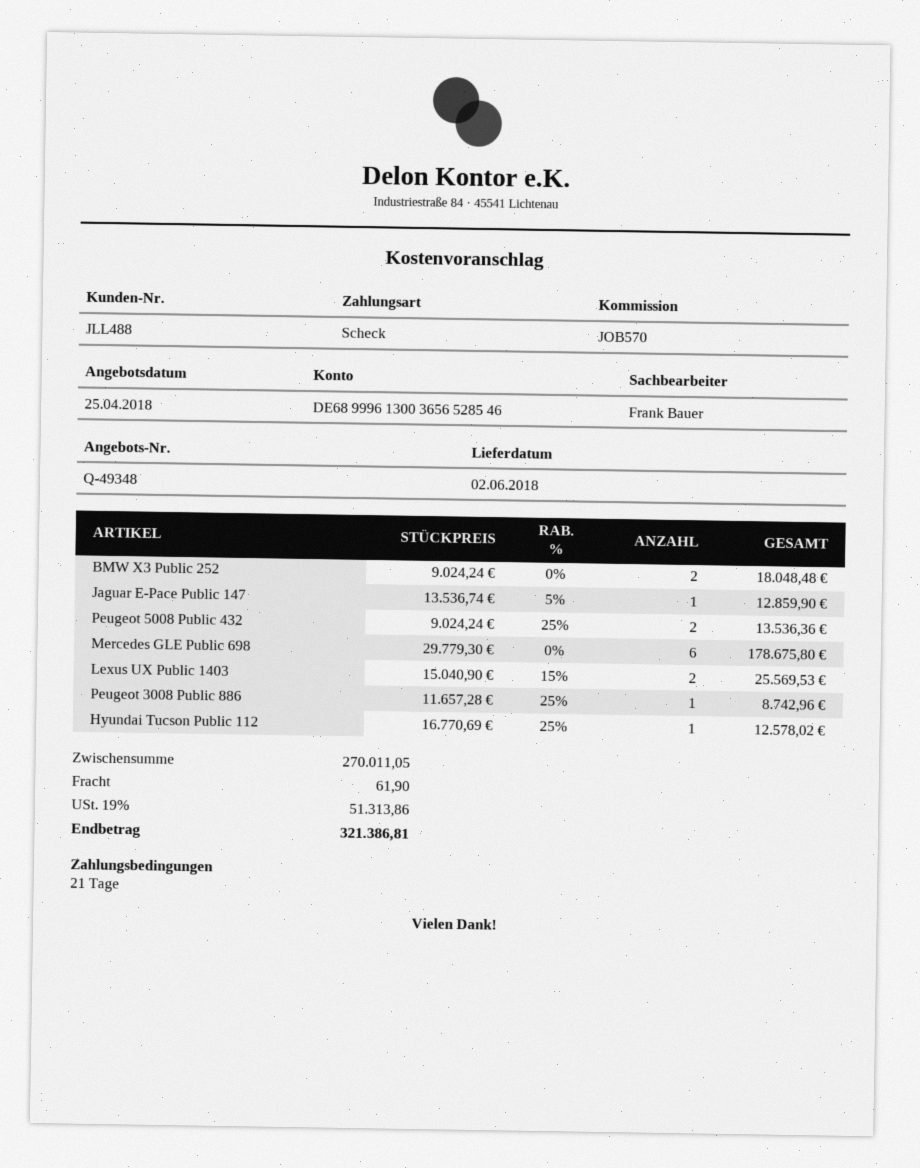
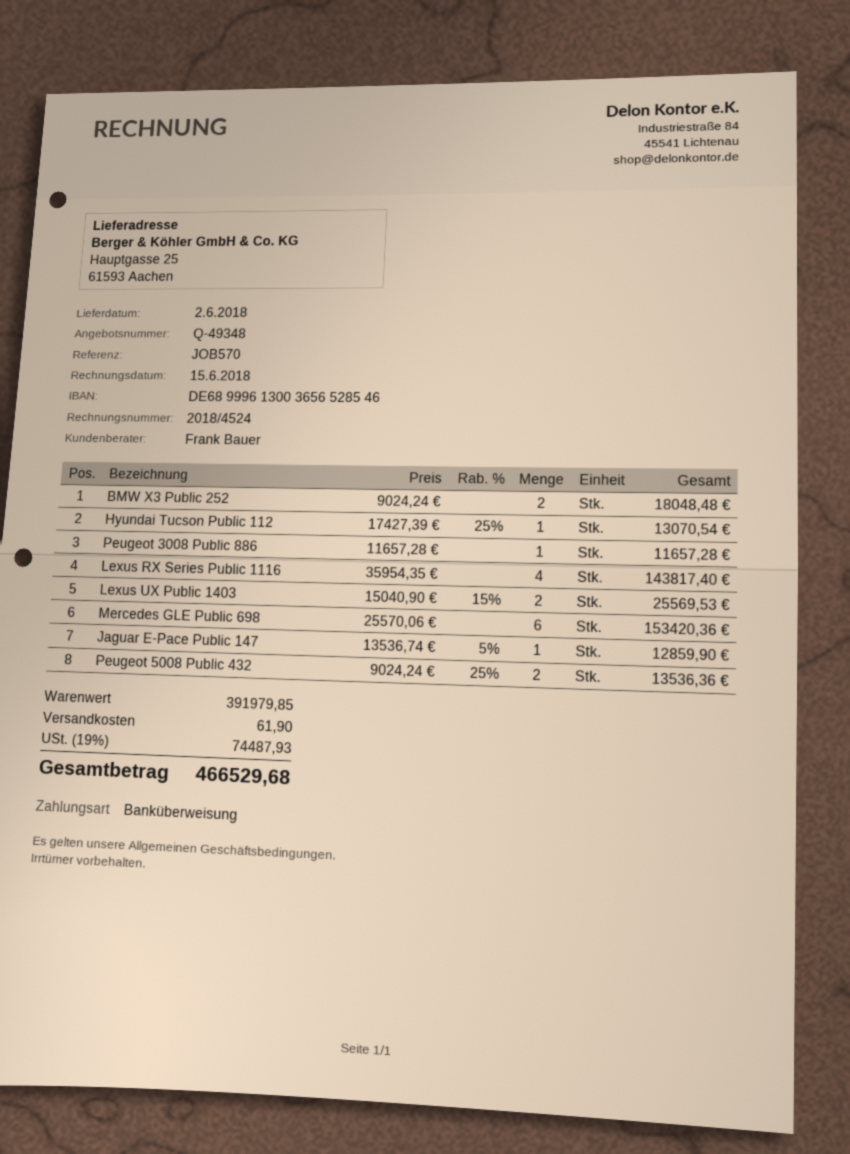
payment method: cheque -> bank transfer
Mercedes GLE Public 698: 6 x 29779.30 = 178675.80 -> 6 x 25570.06 = 153420.36
Peugeot 3008 Public 886: 1 x 11657.28 - 25% = 8742.96 -> 1 x 11657.28 = 11657.28
Hyundai Tucson Public 112: 1 x 16770.69 - 25% = 12578.02 -> 1 x 17427.39 - 25% = 13070.54
Lexus RX Series Public 1116: none -> 4 x 35954.35 = 143817.40
subtotal: 270011.05 -> 391979.85
tax: 19% = 51313.86 -> 19% = 74487.93
total: 321386.81 -> 466529.68

